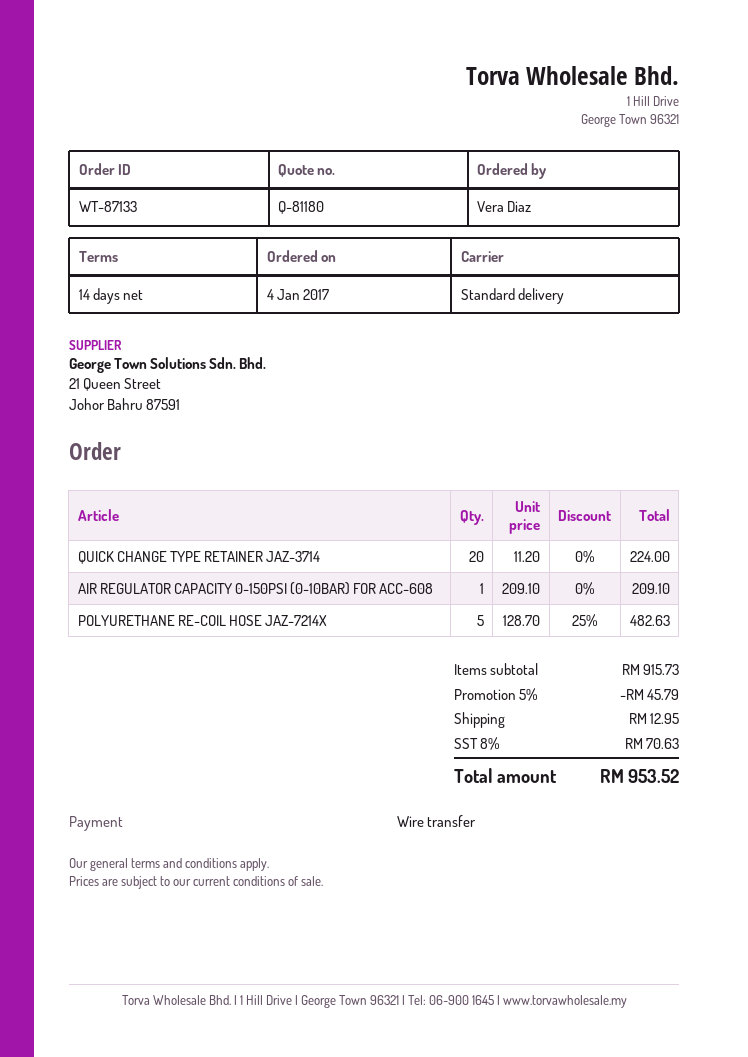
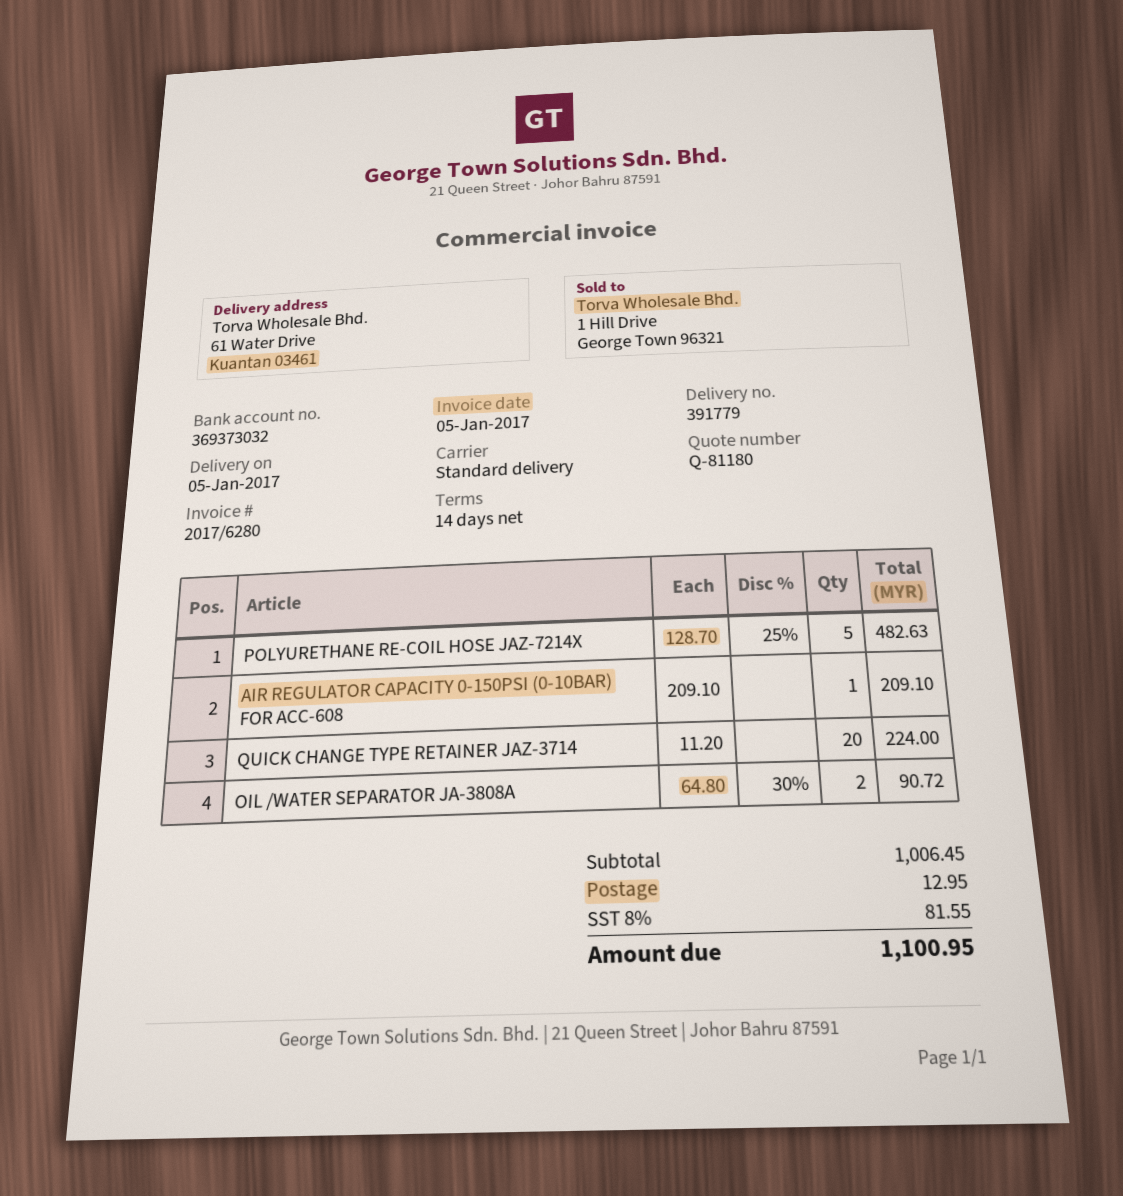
OIL /WATER SEPARATOR JA-3808A: none -> 2 x 64.80 - 30% = 90.72
subtotal: 915.73 -> 1006.45
discount: 5% = 45.79 -> none
tax: 8% = 70.63 -> 8% = 81.55
total: 953.52 -> 1100.95

